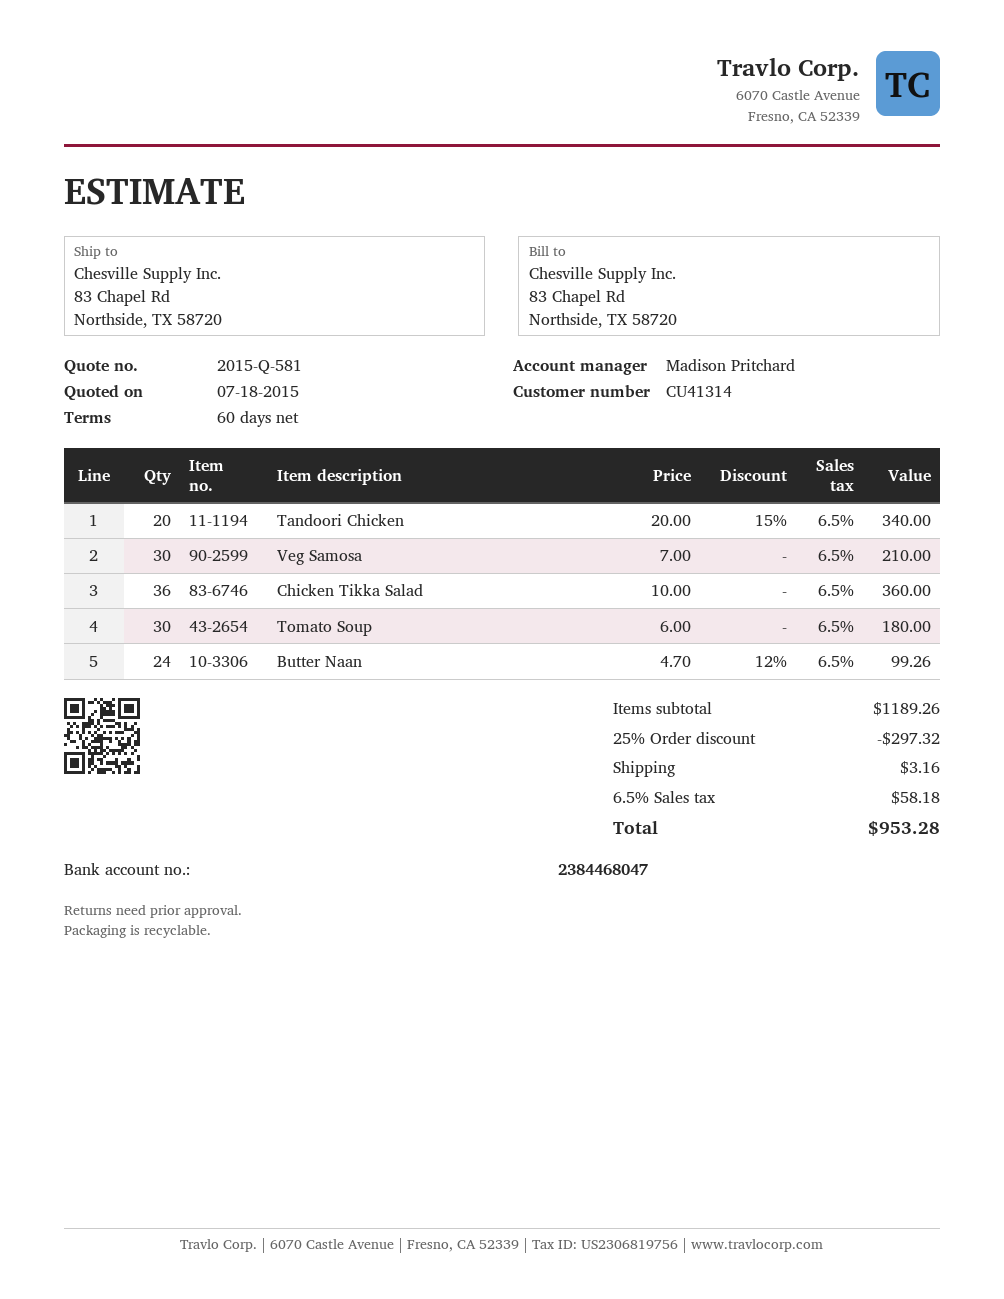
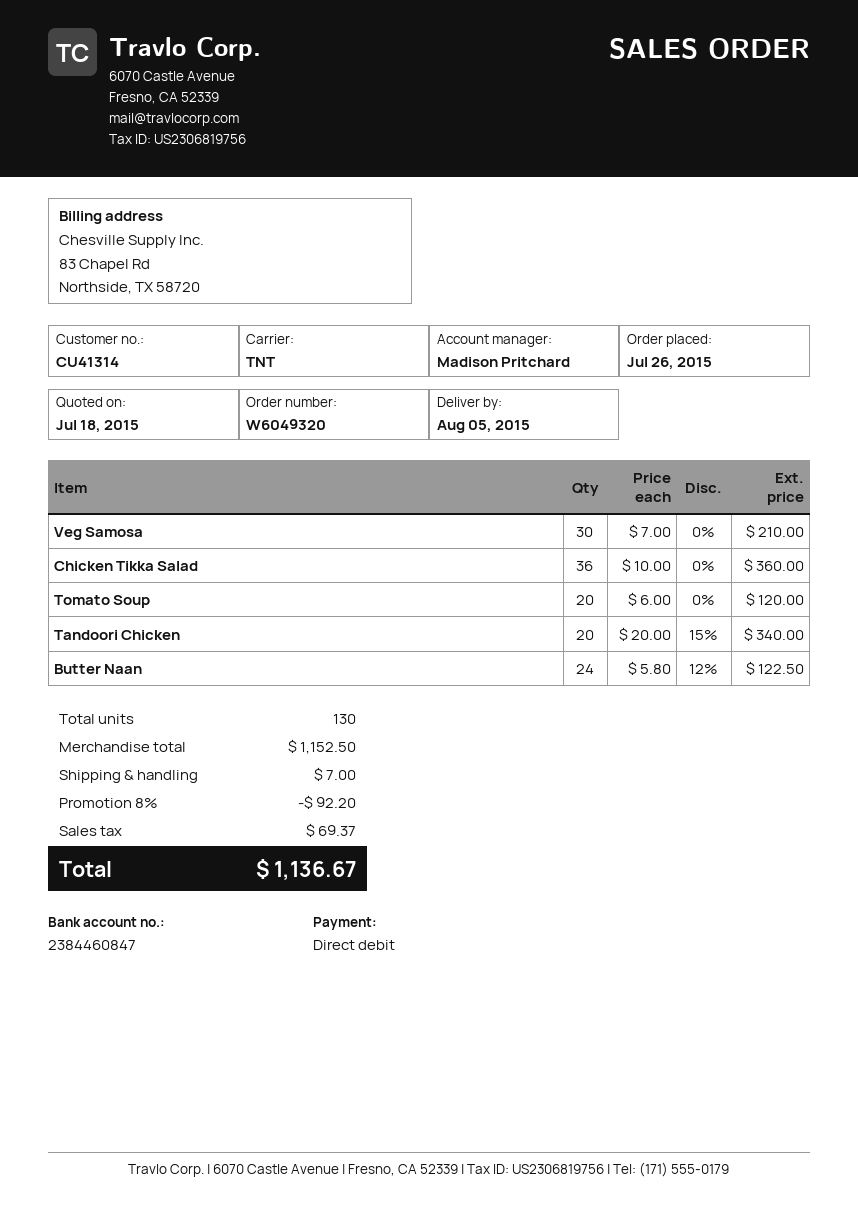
bank account: 2384468047 -> 2384460847
Tomato Soup: 30 x 6.00 = 180.00 -> 20 x 6.00 = 120.00
Butter Naan: 24 x 4.70 - 12% = 99.26 -> 24 x 5.80 - 12% = 122.50
subtotal: 1189.26 -> 1152.50
discount: 25% = 297.32 -> 8% = 92.20
shipping: 3.16 -> 7.00
tax: 58.18 -> 69.37
total: 953.28 -> 1136.67

